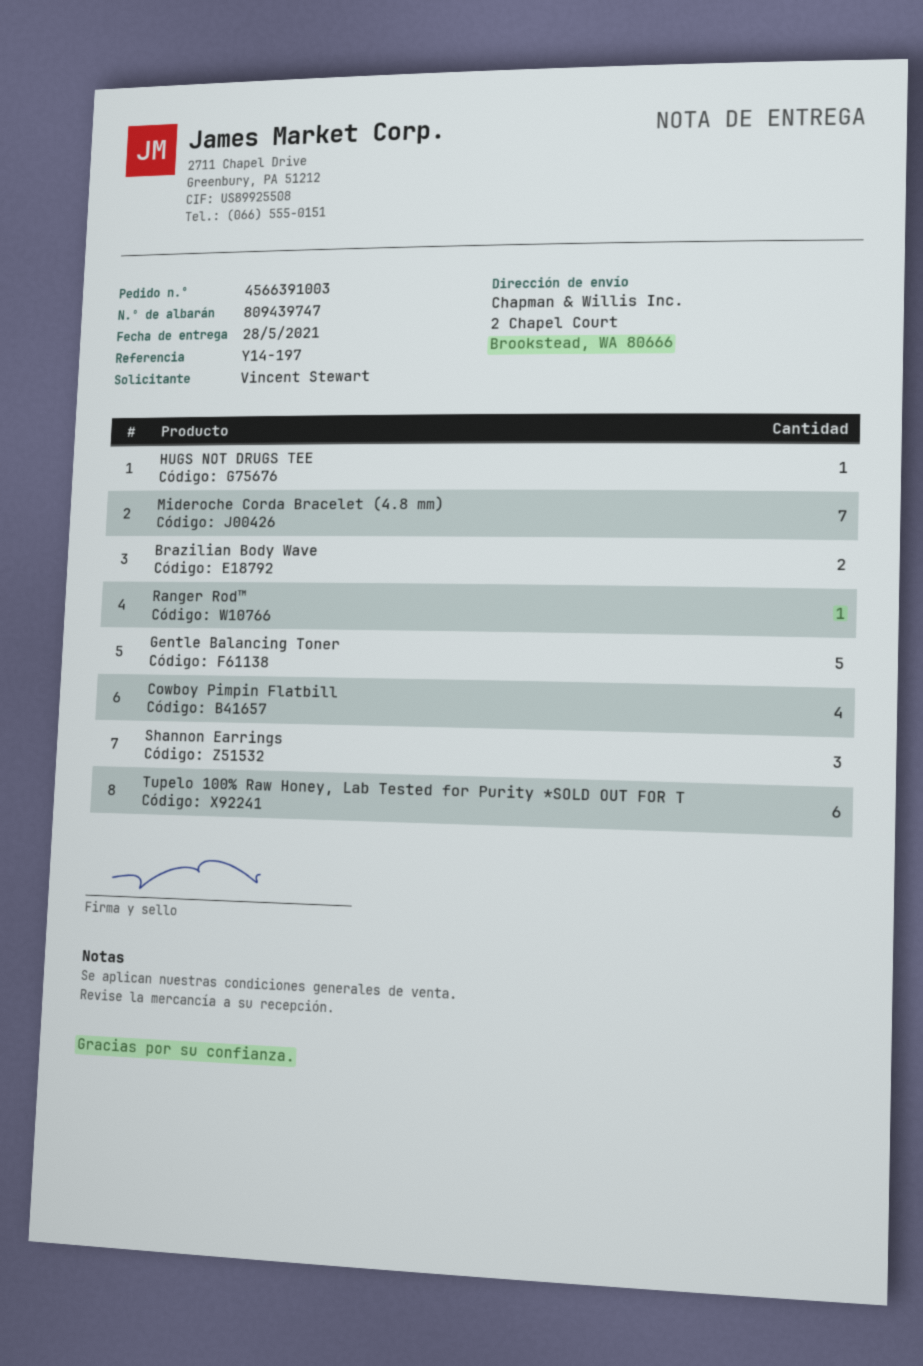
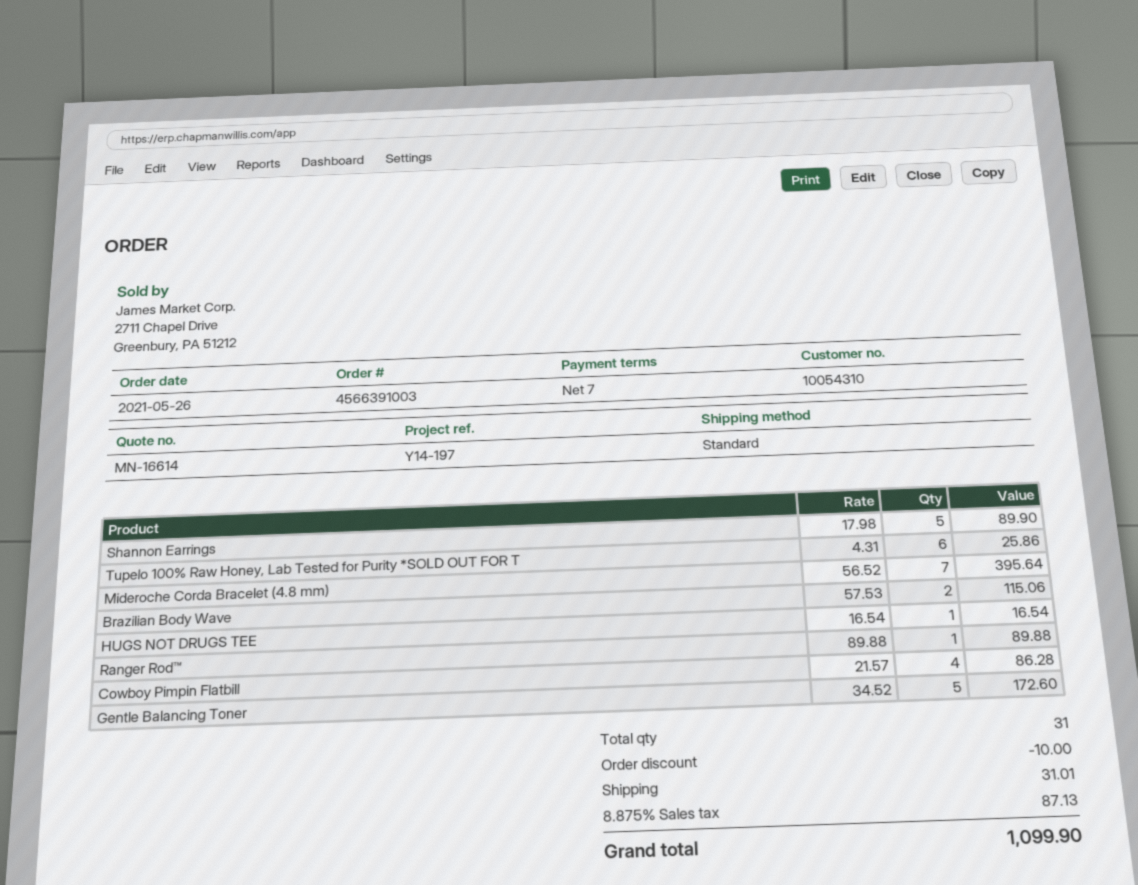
Shannon Earrings: 3 -> 5

